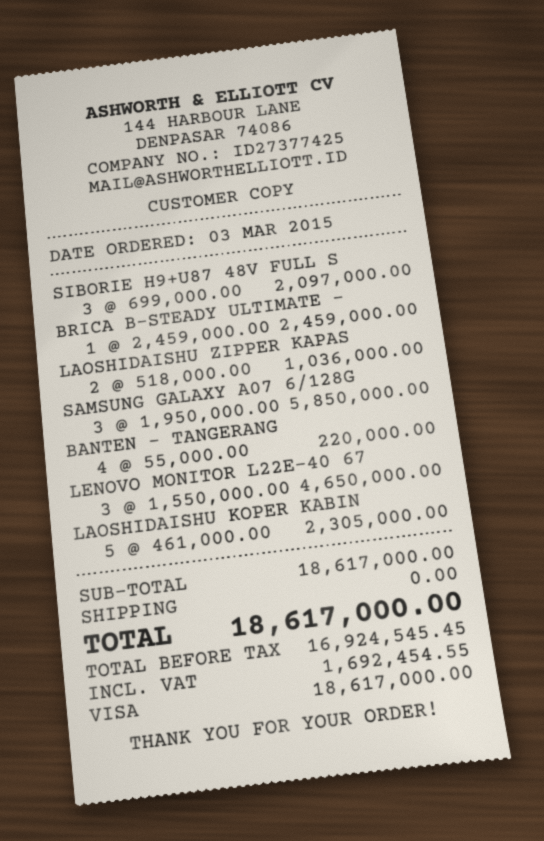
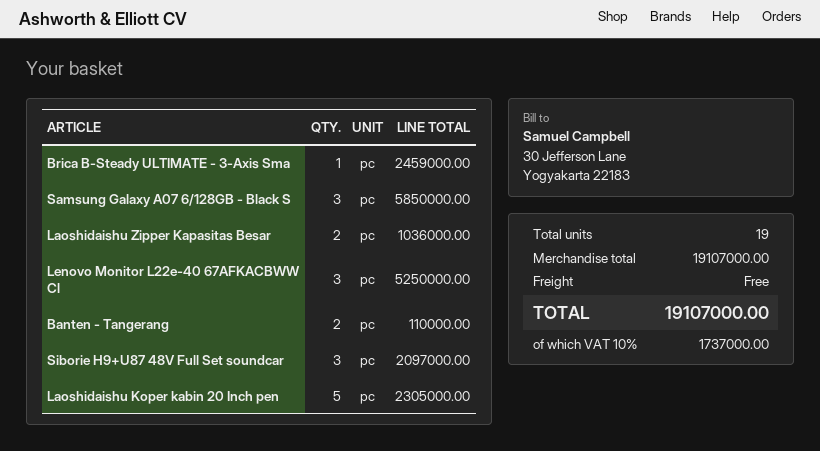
BANTEN - TANGERANG: 4 for 220000.00 -> 2 for 110000.00
LENOVO MONITOR L22E-40 67: 3 for 4650000.00 -> 3 for 5250000.00
subtotal: 18617000.00 -> 19107000.00
tax: 1692454.55 -> 1737000.00
total: 18617000.00 -> 19107000.00

